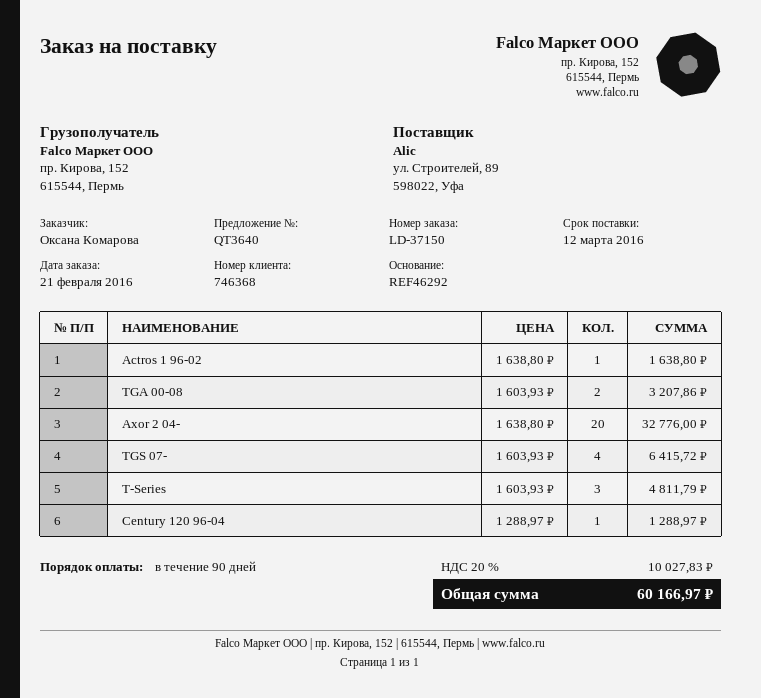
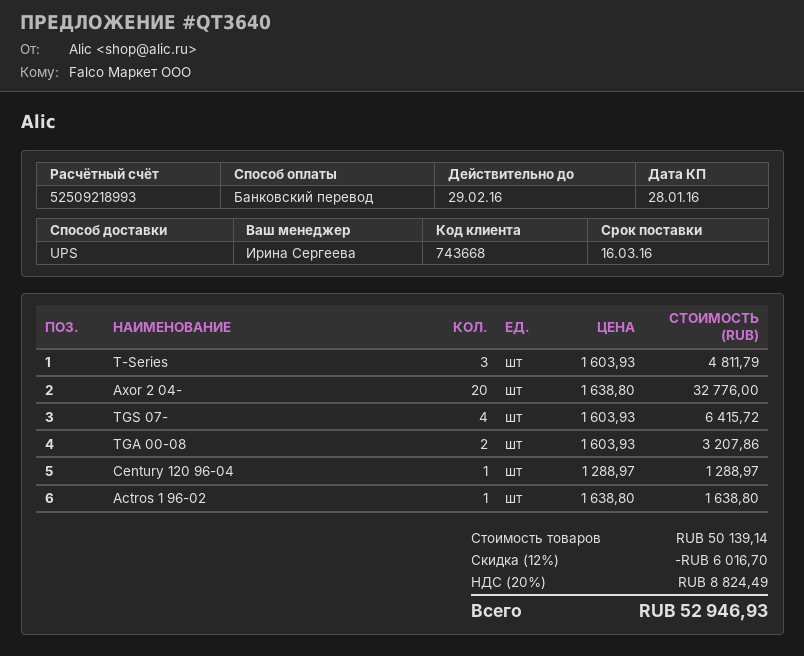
delivery date: 2016-03-12 -> 2016-03-16
customer number: 746368 -> 743668
discount: none -> 12% = 6016.70
tax: 20% = 10027.83 -> 20% = 8824.49
total: 60166.97 -> 52946.93

